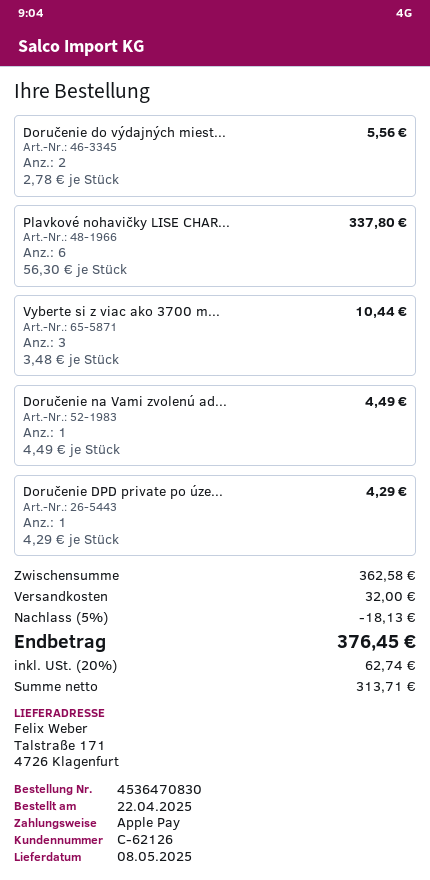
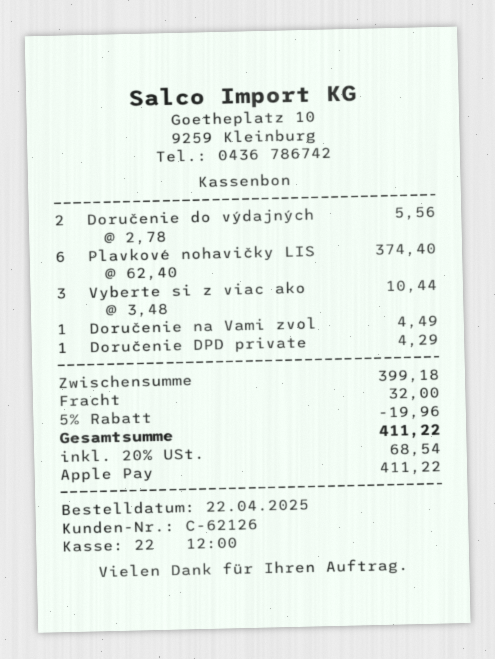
Plavkové nohavičky LISE CHAR...: 6 x 56.30 = 337.80 -> 6 x 62.40 = 374.40
subtotal: 362.58 -> 399.18
discount: 5% = 18.13 -> 5% = 19.96
tax: 20% = 62.74 -> 20% = 68.54
total: 376.45 -> 411.22

